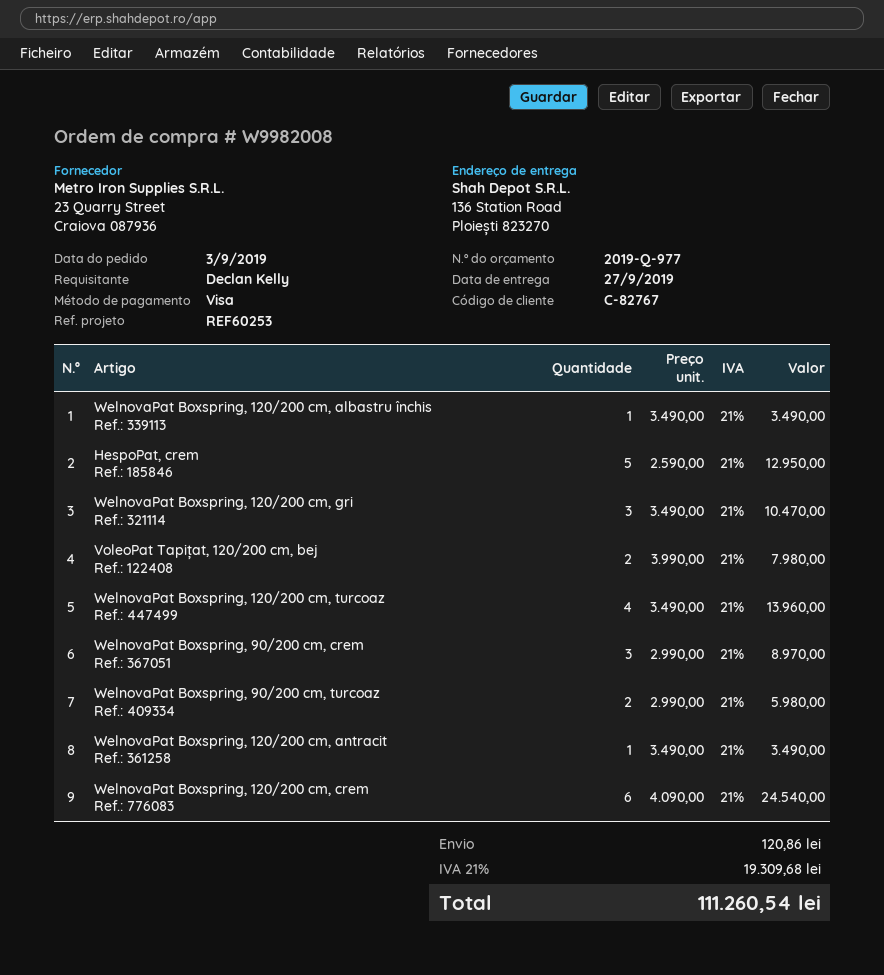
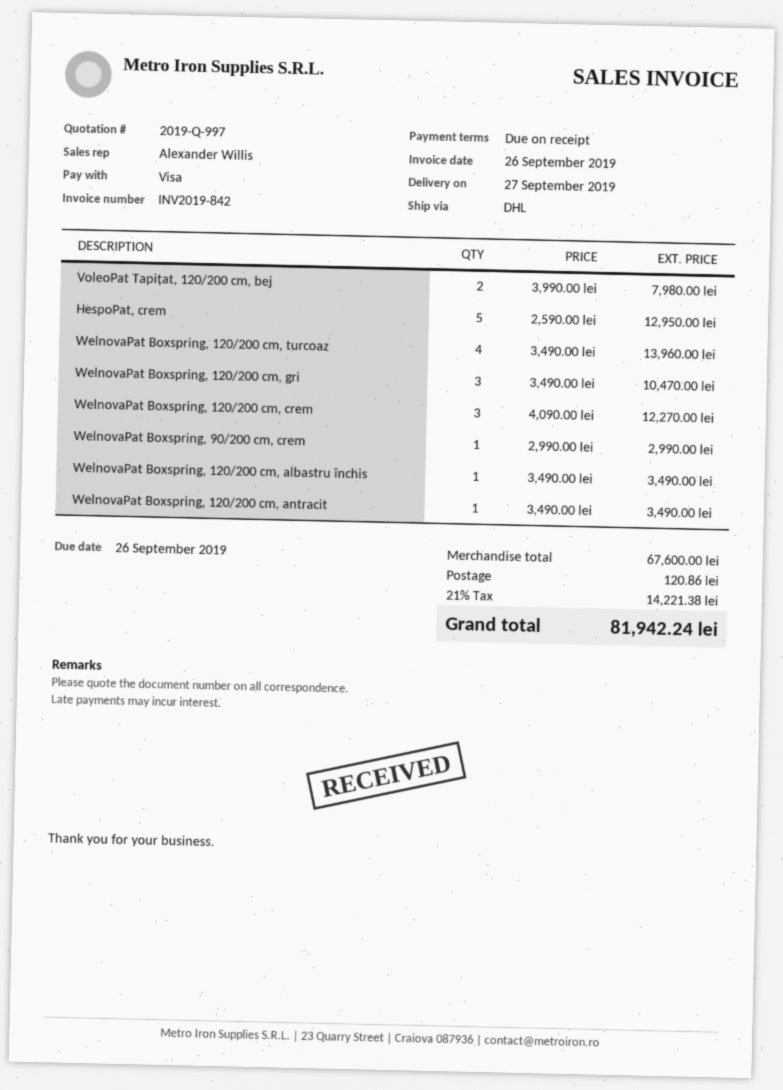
quote number: 2019-Q-977 -> 2019-Q-997
WelnovaPat Boxspring, 90/200 cm, crem: 3 x 2990.00 = 8970.00 -> 1 x 2990.00 = 2990.00
WelnovaPat Boxspring, 90/200 cm, turcoaz: 2 x 2990.00 = 5980.00 -> none
WelnovaPat Boxspring, 120/200 cm, crem: 6 x 4090.00 = 24540.00 -> 3 x 4090.00 = 12270.00
tax: 21% = 19309.68 -> 21% = 14221.38
total: 111260.54 -> 81942.24

